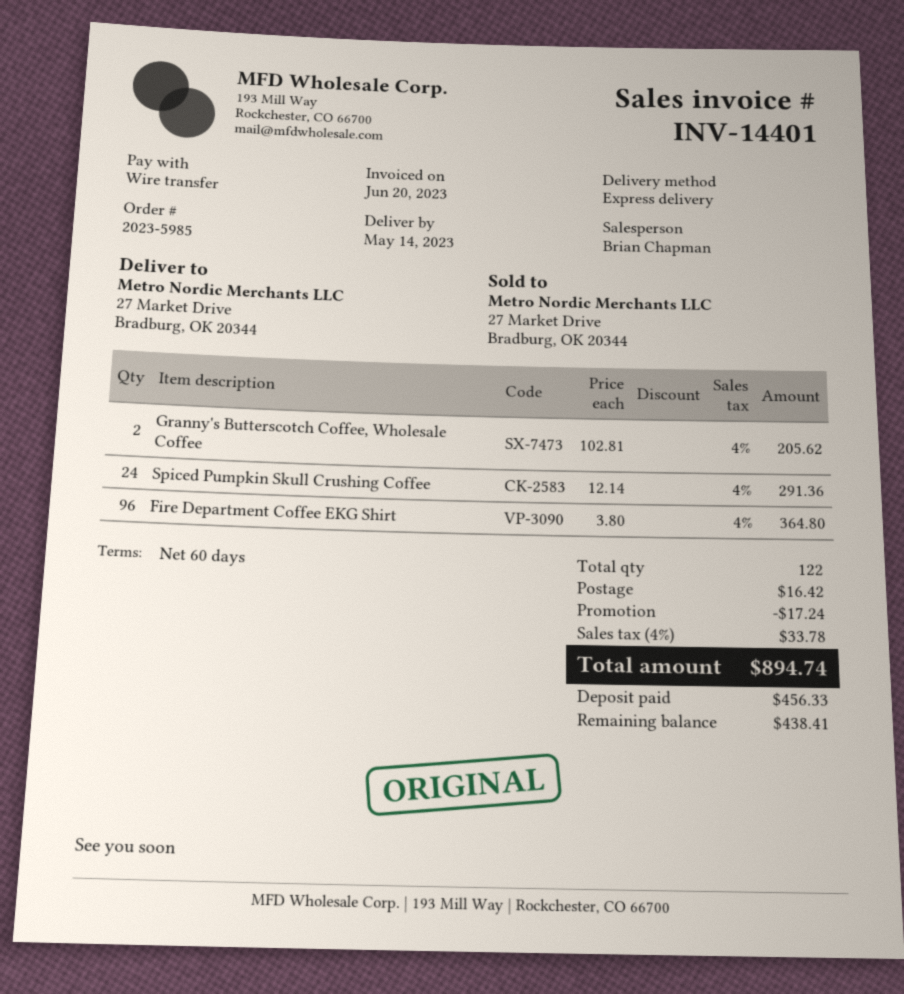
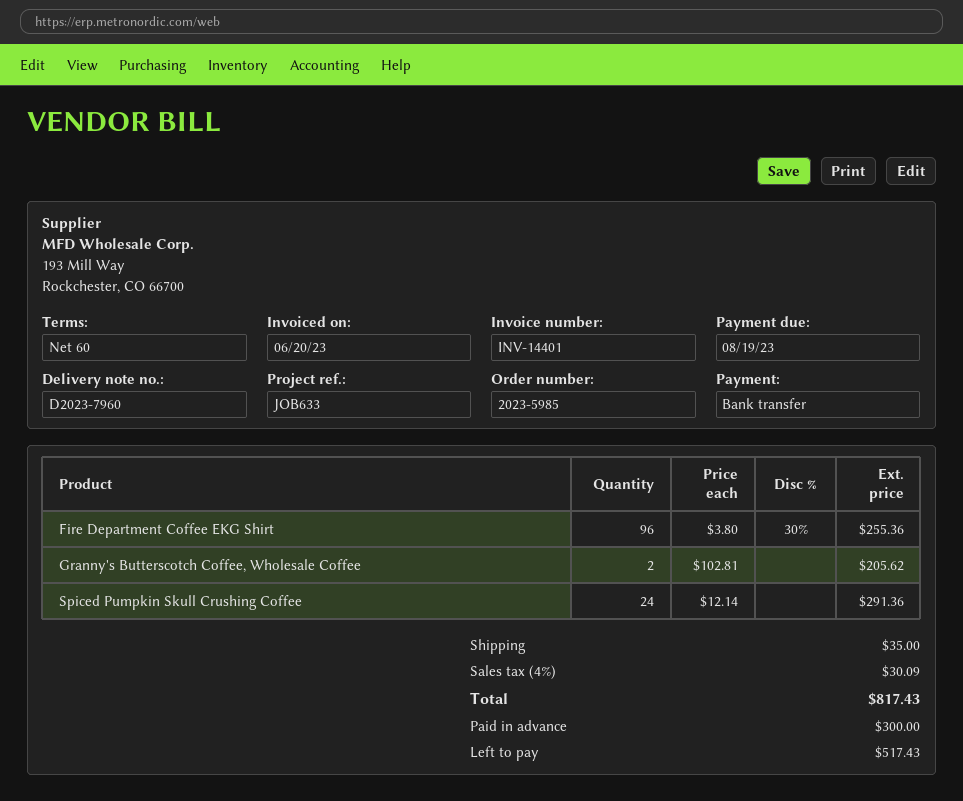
Fire Department Coffee EKG Shirt: 96 x 3.80 = 364.80 -> 96 x 3.80 - 30% = 255.36
discount: 17.24 -> none
shipping: 16.42 -> 35.00
tax: 4% = 33.78 -> 4% = 30.09
total: 894.74 -> 817.43
deposit: 456.33 -> 300.00
balance: 438.41 -> 517.43

